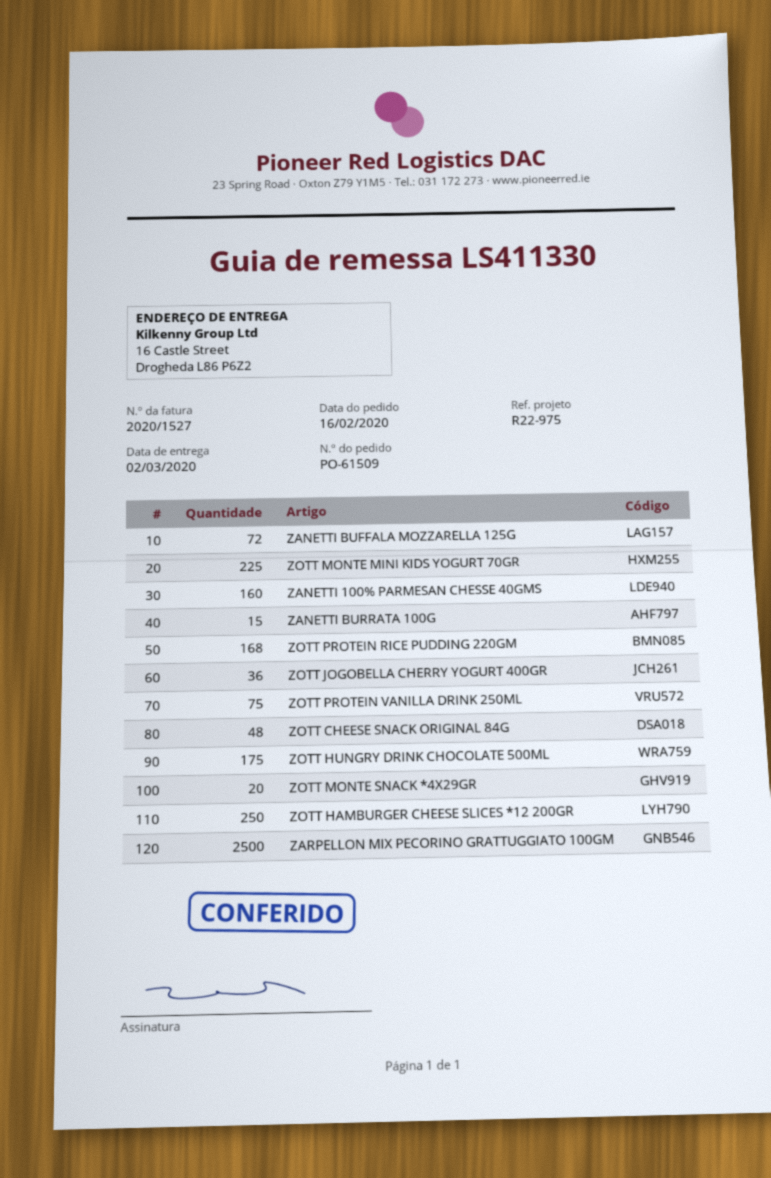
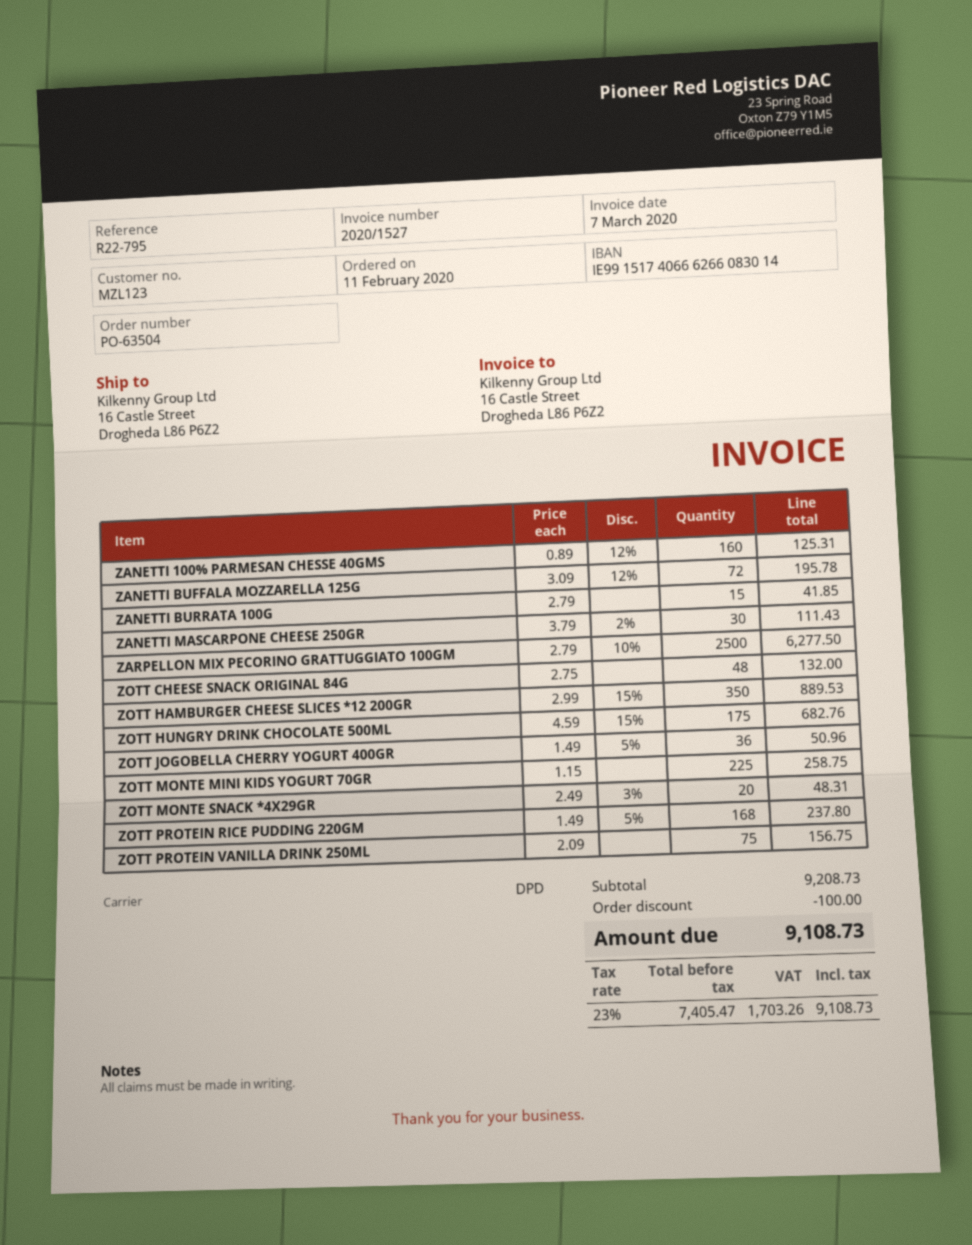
order number: PO-61509 -> PO-63504
order date: 2020-02-16 -> 2020-02-11
reference: R22-975 -> R22-795
ZOTT HAMBURGER CHEESE SLICES *12 200GR: 250 -> 350
ZANETTI MASCARPONE CHEESE 250GR: none -> 30

